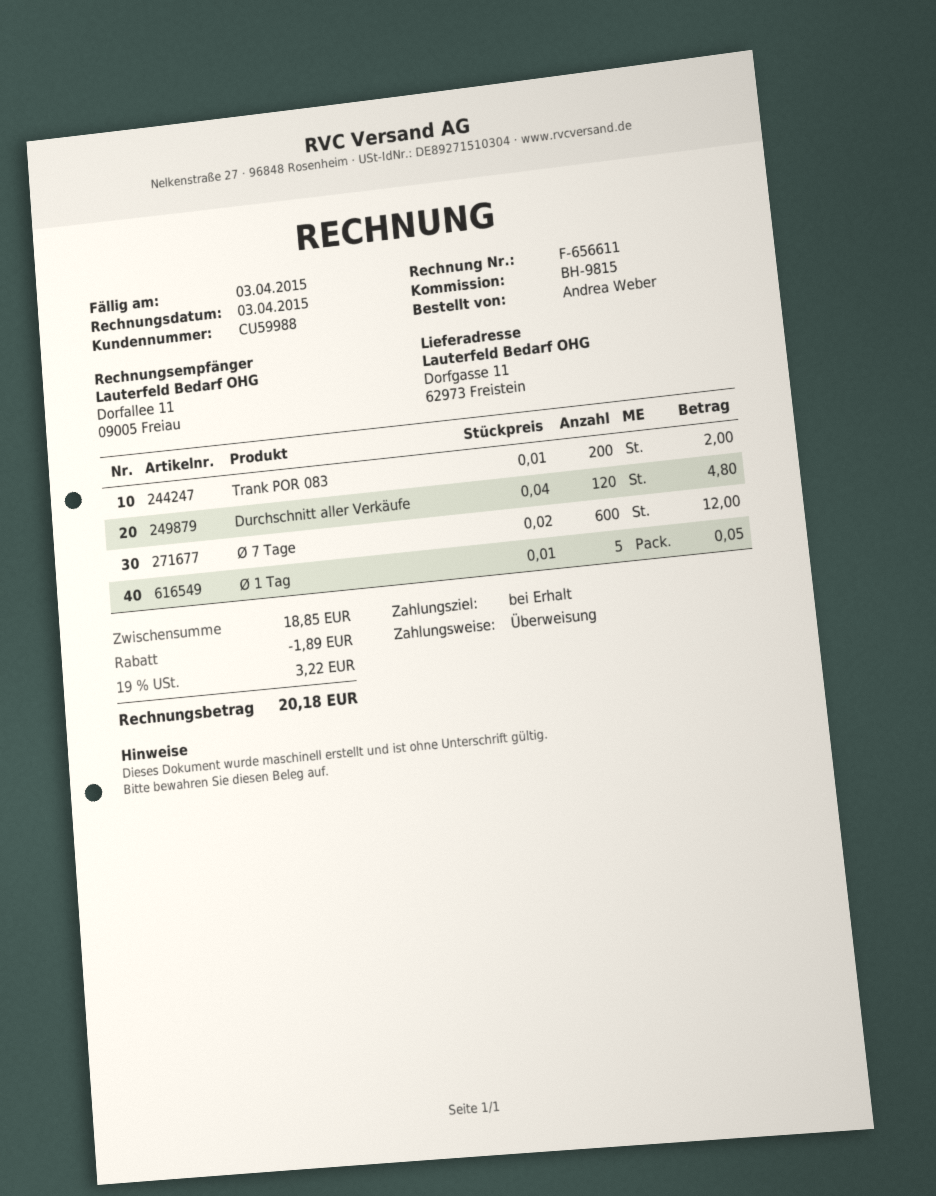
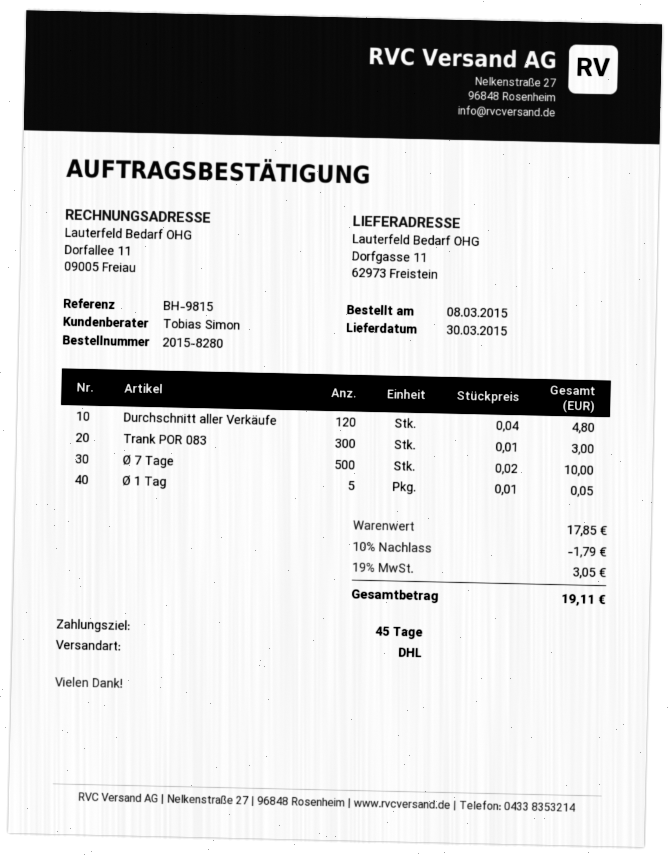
payment terms: on receipt -> 45 days
Trank POR 083: 200 x 0.01 = 2.00 -> 300 x 0.01 = 3.00
Ø 7 Tage: 600 x 0.02 = 12.00 -> 500 x 0.02 = 10.00
subtotal: 18.85 -> 17.85
discount: 1.89 -> 1.79
tax: 19% = 3.22 -> 19% = 3.05
total: 20.18 -> 19.11

